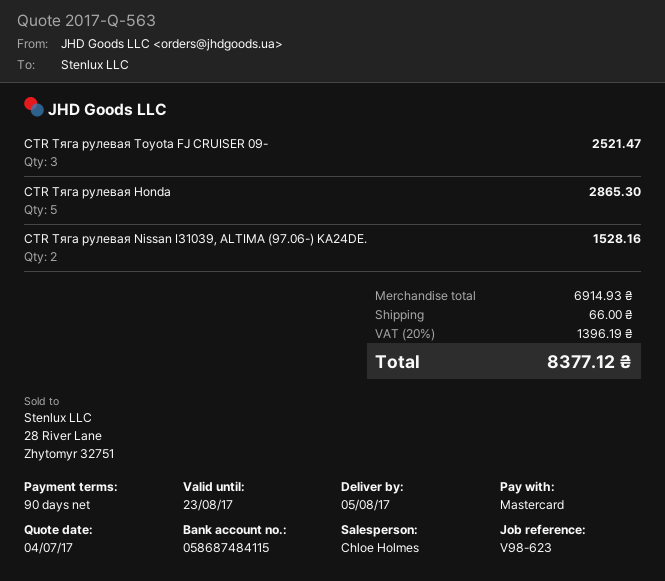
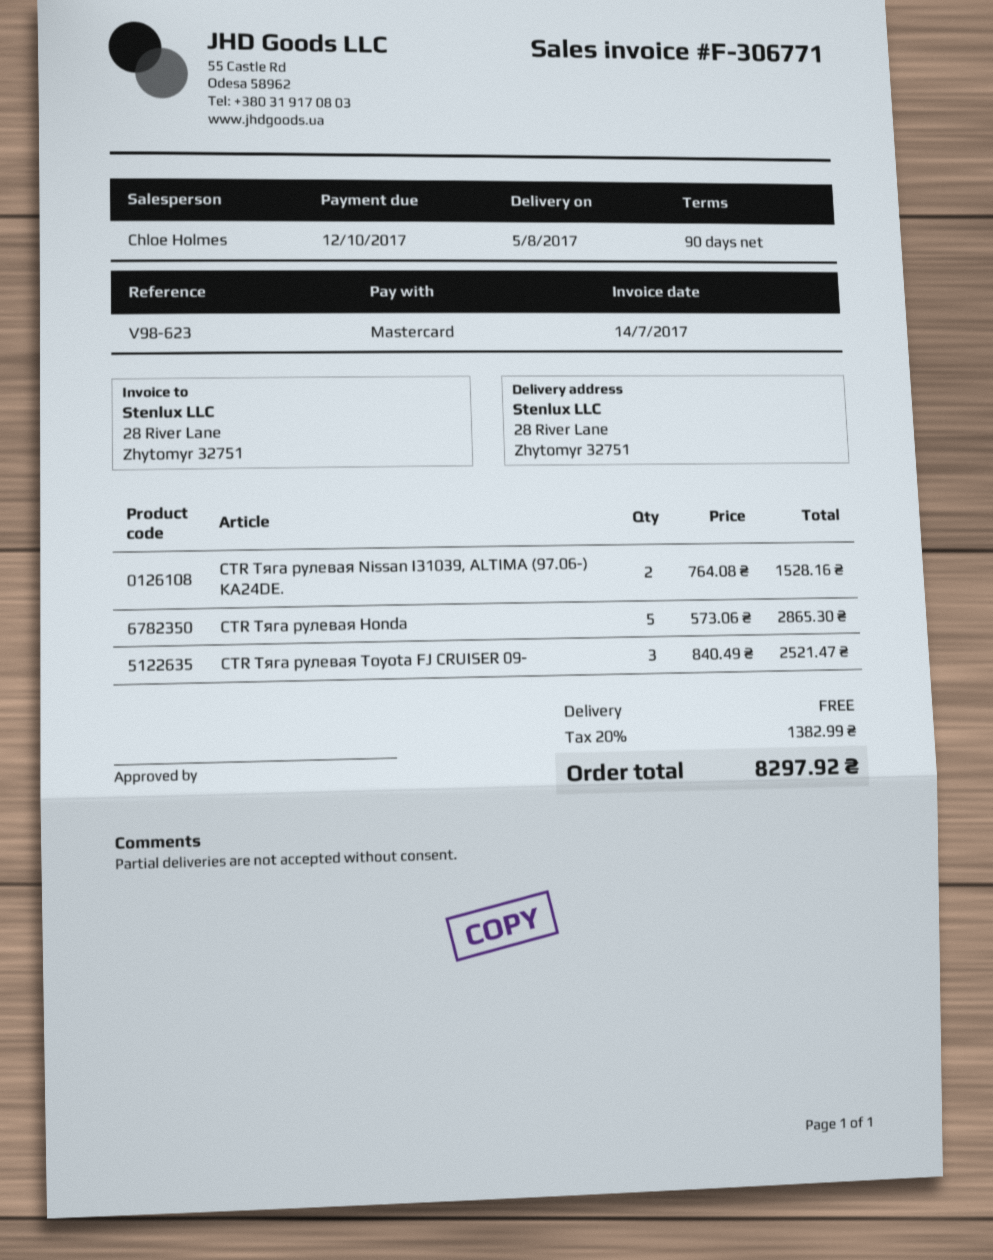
shipping: 66.00 -> 0.00
tax: 20% = 1396.19 -> 20% = 1382.99
total: 8377.12 -> 8297.92

